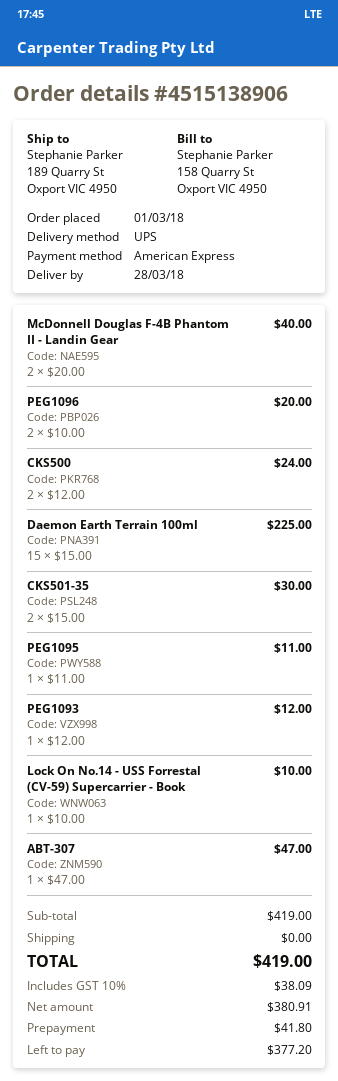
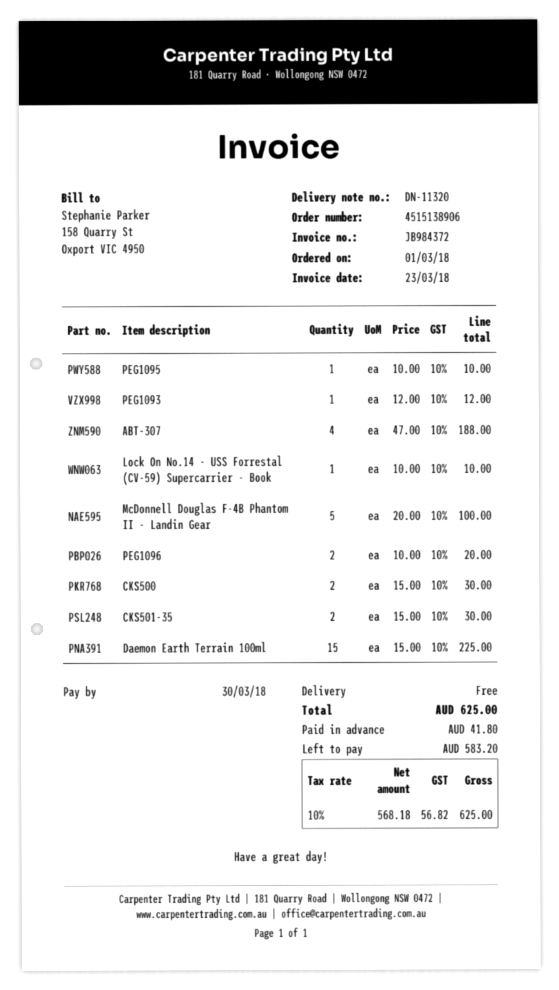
McDonnell Douglas F-4B Phantom II - Landin Gear: 2 x 20.00 = 40.00 -> 5 x 20.00 = 100.00
CKS500: 2 x 12.00 = 24.00 -> 2 x 15.00 = 30.00
PEG1095: 1 x 11.00 = 11.00 -> 1 x 10.00 = 10.00
ABT-307: 1 x 47.00 = 47.00 -> 4 x 47.00 = 188.00
net: 380.91 -> 568.18
tax: 10% = 38.09 -> 10% = 56.82
total: 419.00 -> 625.00
balance: 377.20 -> 583.20

